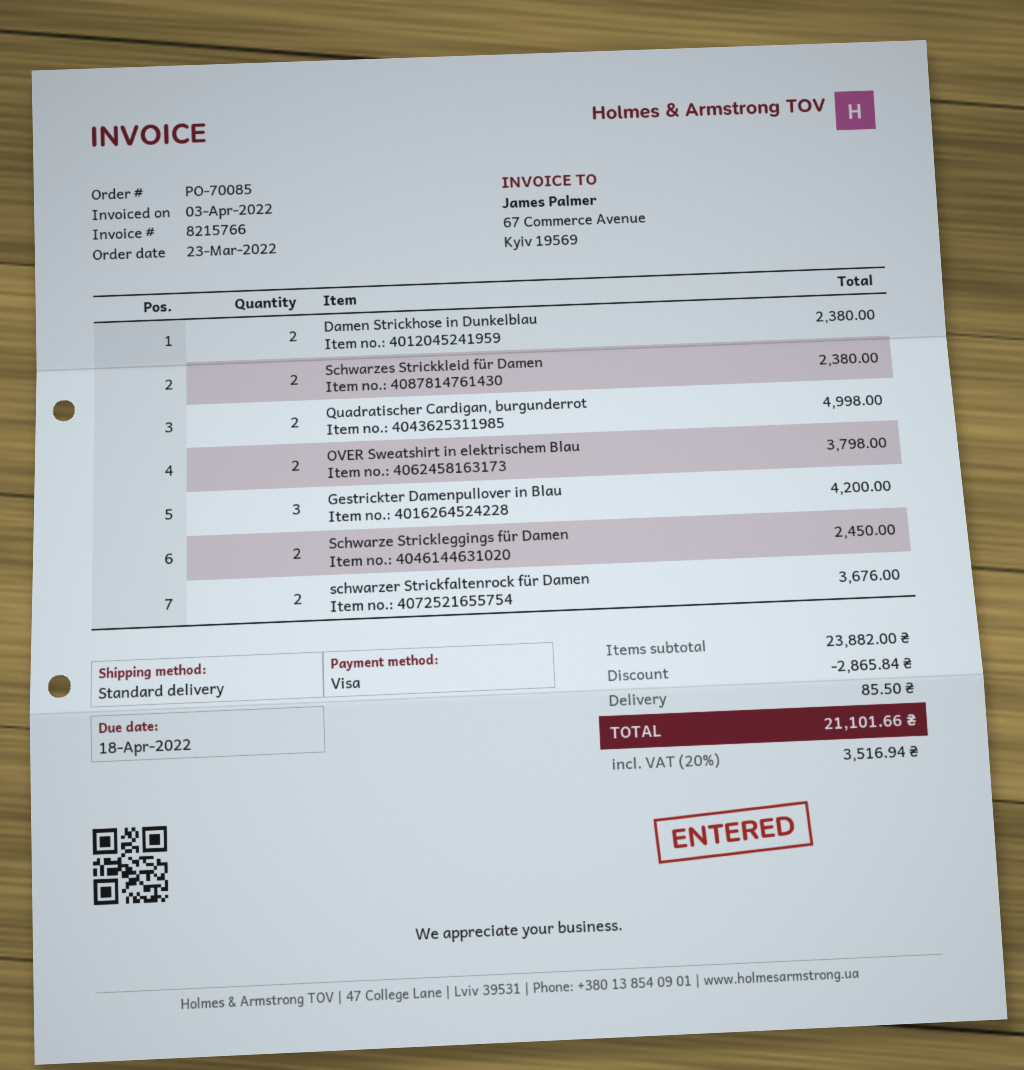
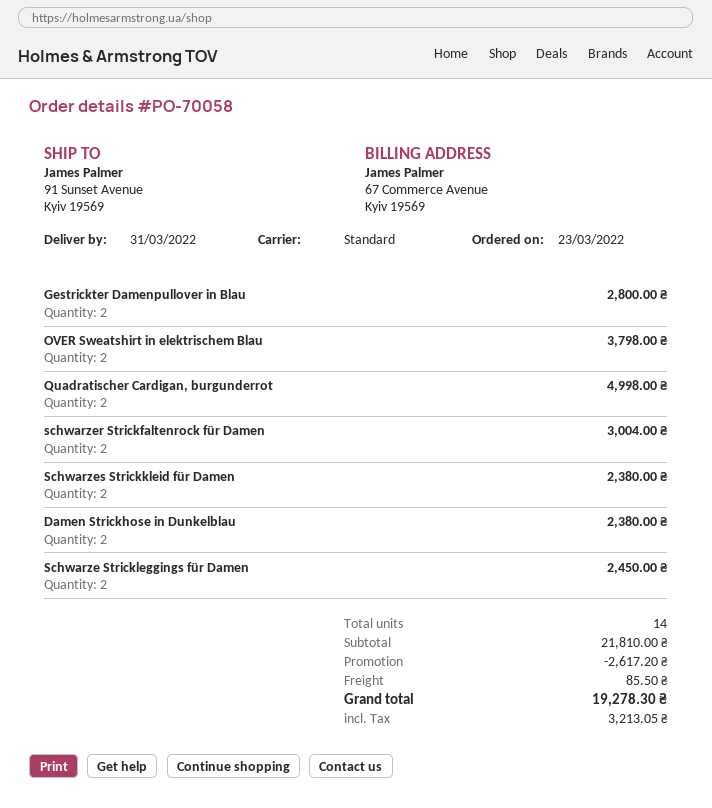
order number: PO-70085 -> PO-70058
Gestrickter Damenpullover in Blau: 3 for 4200.00 -> 2 for 2800.00
schwarzer Strickfaltenrock für Damen: 2 for 3676.00 -> 2 for 3004.00
subtotal: 23882.00 -> 21810.00
discount: 2865.84 -> 2617.20
tax: 3516.94 -> 3213.05
total: 21101.66 -> 19278.30

